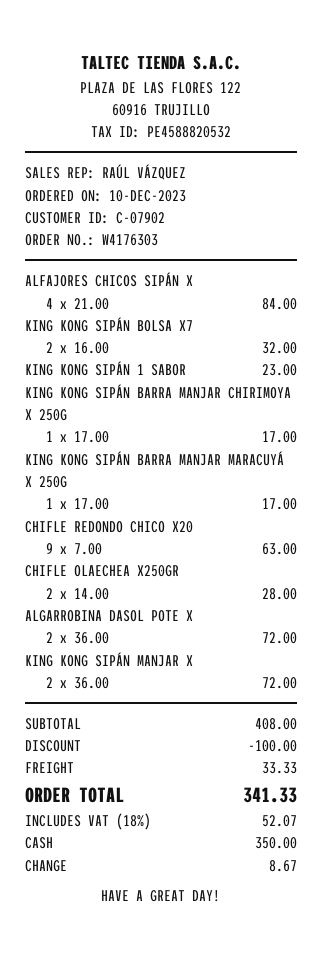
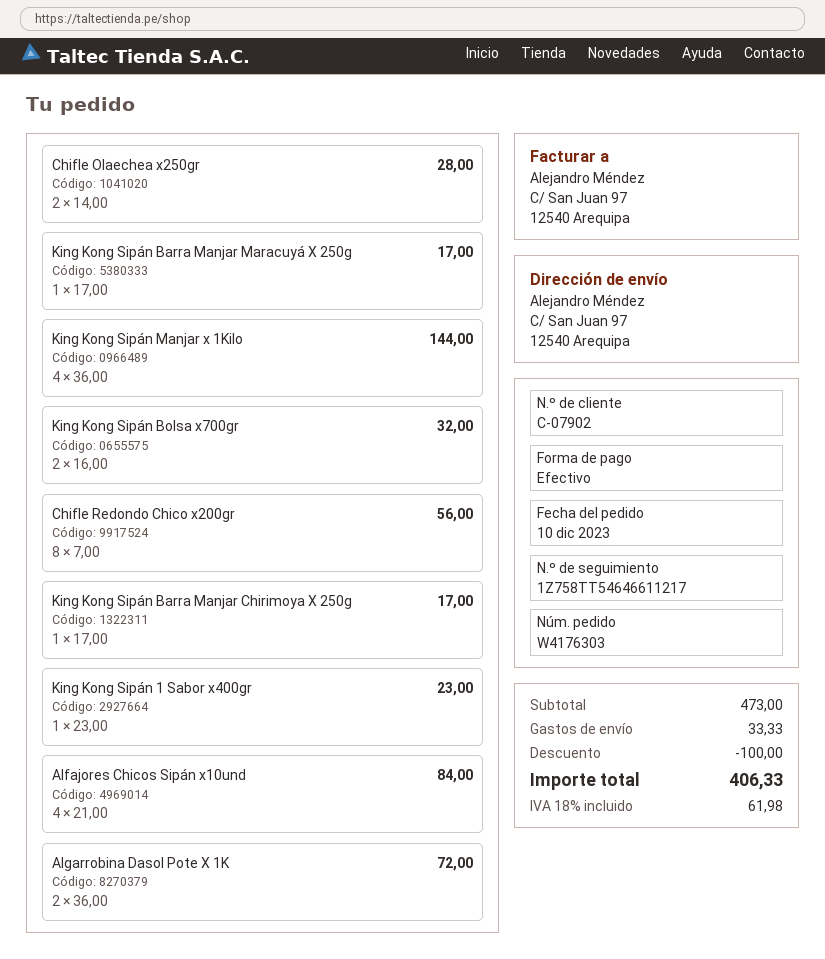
CHIFLE REDONDO CHICO X20: 9 x 7.00 = 63.00 -> 8 x 7.00 = 56.00
KING KONG SIPÁN MANJAR X: 2 x 36.00 = 72.00 -> 4 x 36.00 = 144.00
subtotal: 408.00 -> 473.00
tax: 18% = 52.07 -> 18% = 61.98
total: 341.33 -> 406.33

